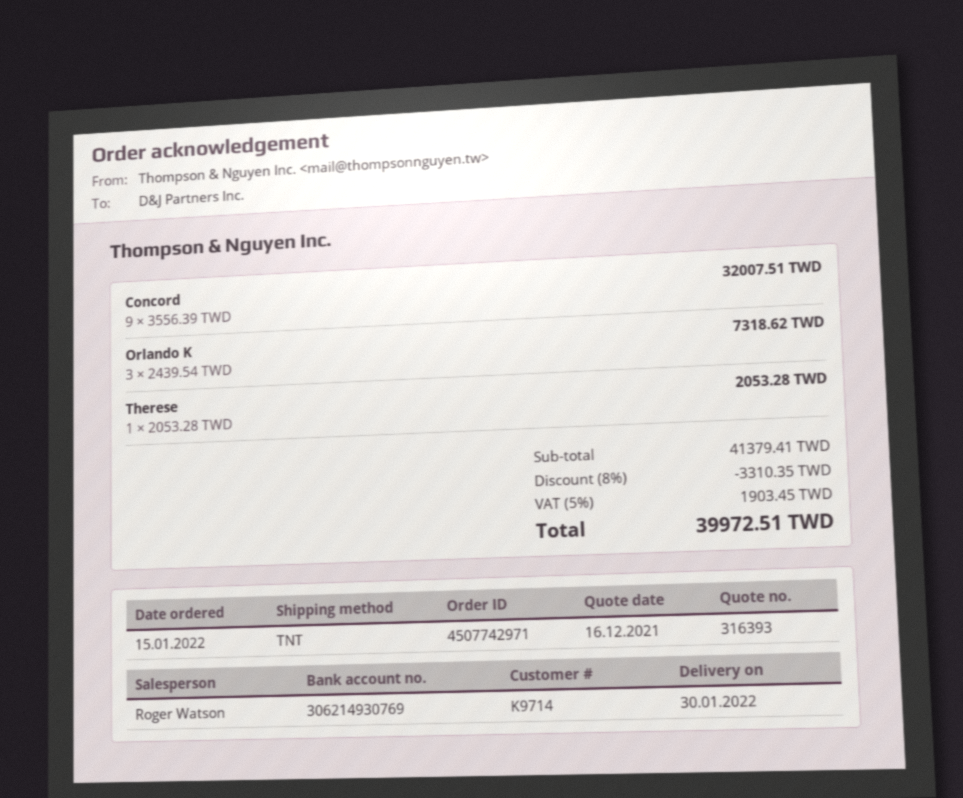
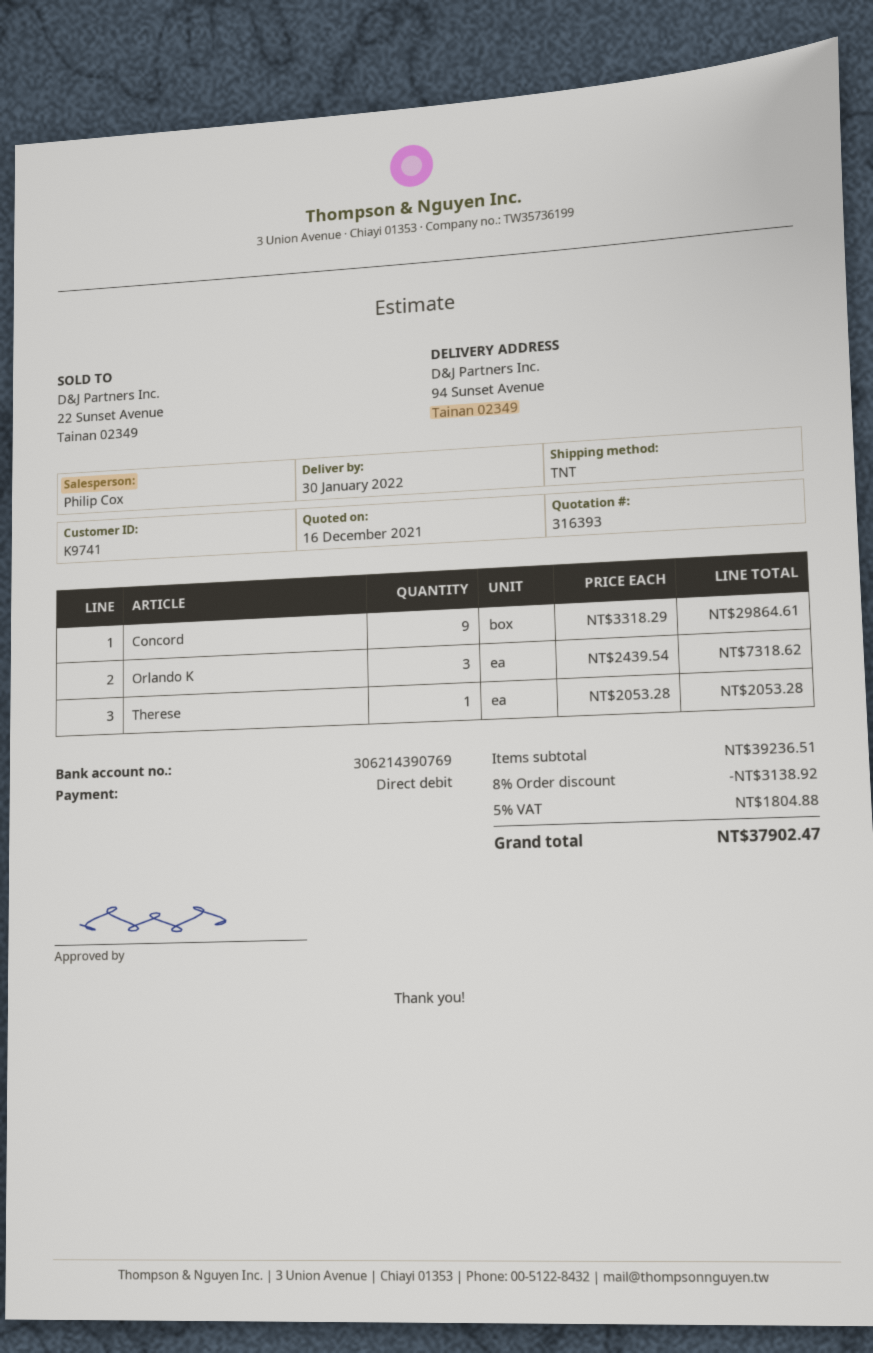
customer number: K9714 -> K9741
sales rep: Roger Watson -> Philip Cox
bank account: 306214930769 -> 306214390769
Concord: 9 x 3556.39 = 32007.51 -> 9 x 3318.29 = 29864.61
subtotal: 41379.41 -> 39236.51
discount: 8% = 3310.35 -> 8% = 3138.92
tax: 5% = 1903.45 -> 5% = 1804.88
total: 39972.51 -> 37902.47

